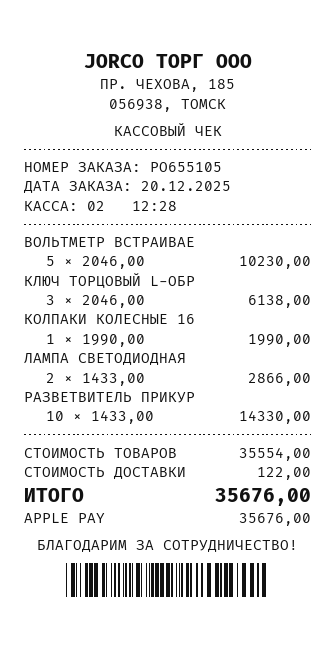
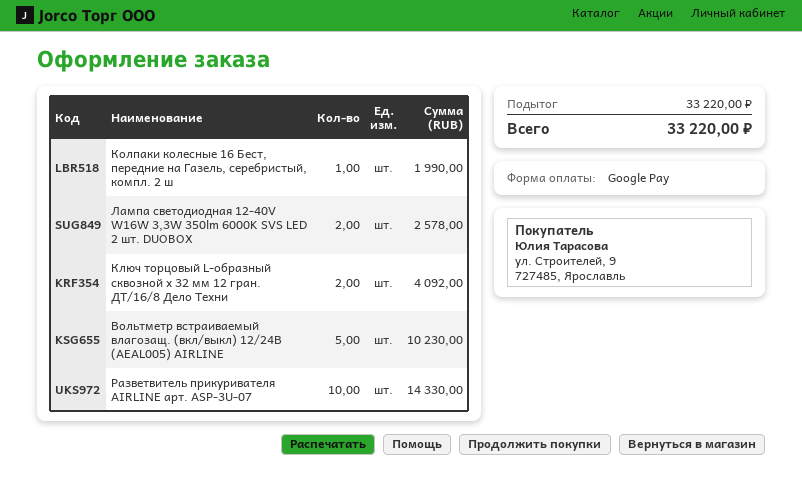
payment method: Apple Pay -> Google Pay
КЛЮЧ ТОРЦОВЫЙ L-ОБР: 3 for 6138.00 -> 2 for 4092.00
ЛАМПА СВЕТОДИОДНАЯ: 2 for 2866.00 -> 2 for 2578.00
subtotal: 35554.00 -> 33220.00
shipping: 122.00 -> none
total: 35676.00 -> 33220.00

